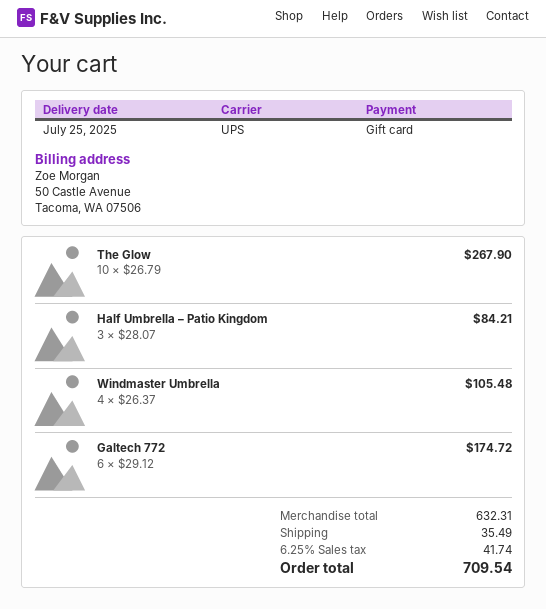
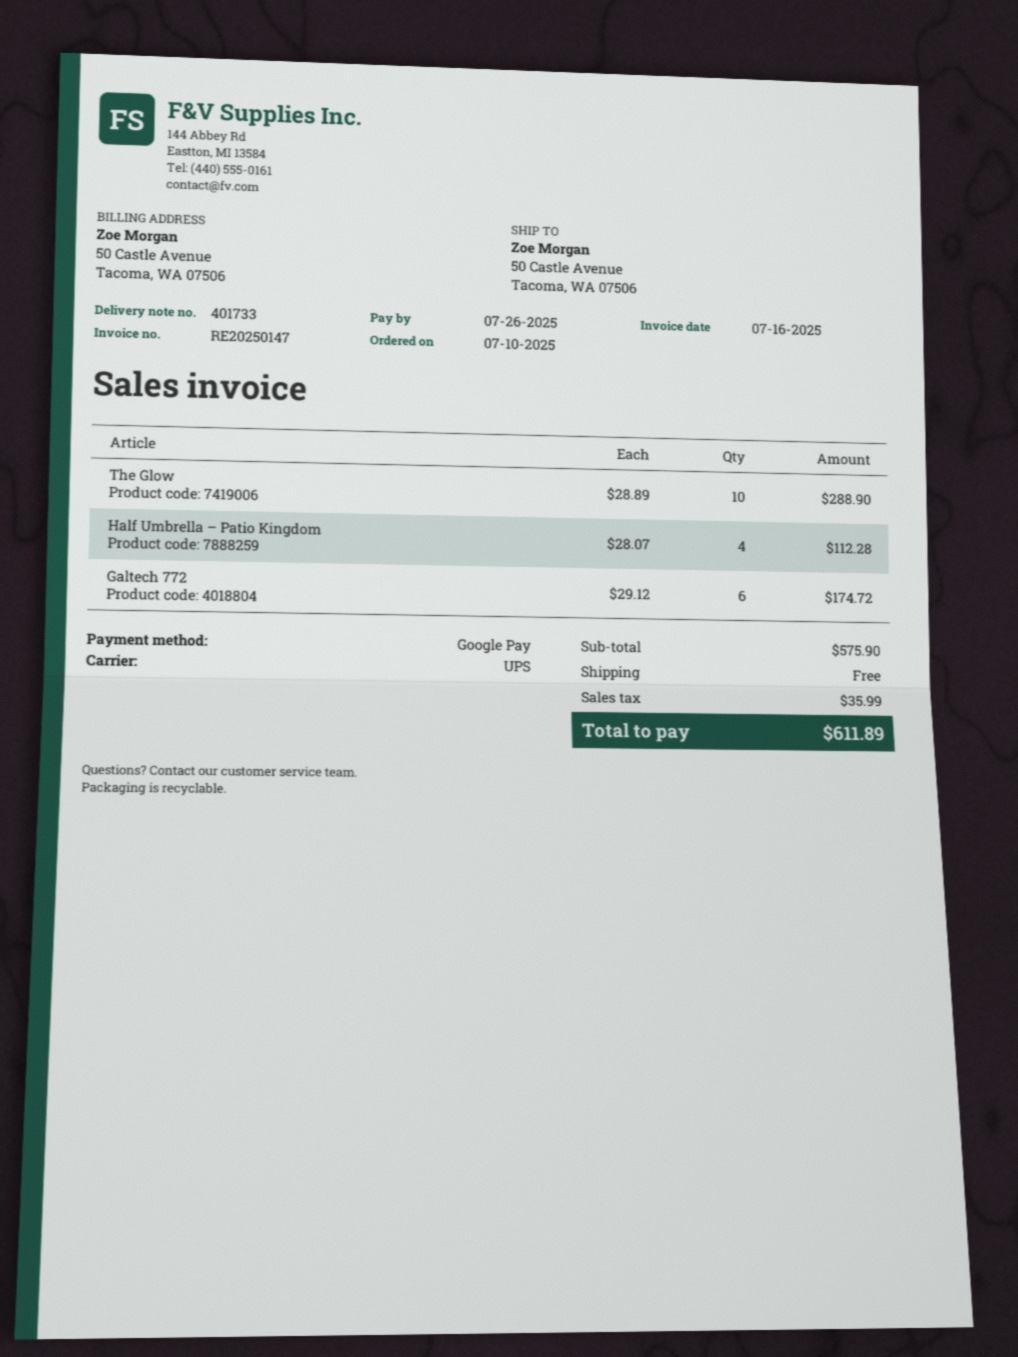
payment method: gift card -> Google Pay
The Glow: 10 x 26.79 = 267.90 -> 10 x 28.89 = 288.90
Half Umbrella – Patio Kingdom: 3 x 28.07 = 84.21 -> 4 x 28.07 = 112.28
Windmaster Umbrella: 4 x 26.37 = 105.48 -> none
subtotal: 632.31 -> 575.90
shipping: 35.49 -> 0.00
tax: 41.74 -> 35.99
total: 709.54 -> 611.89

